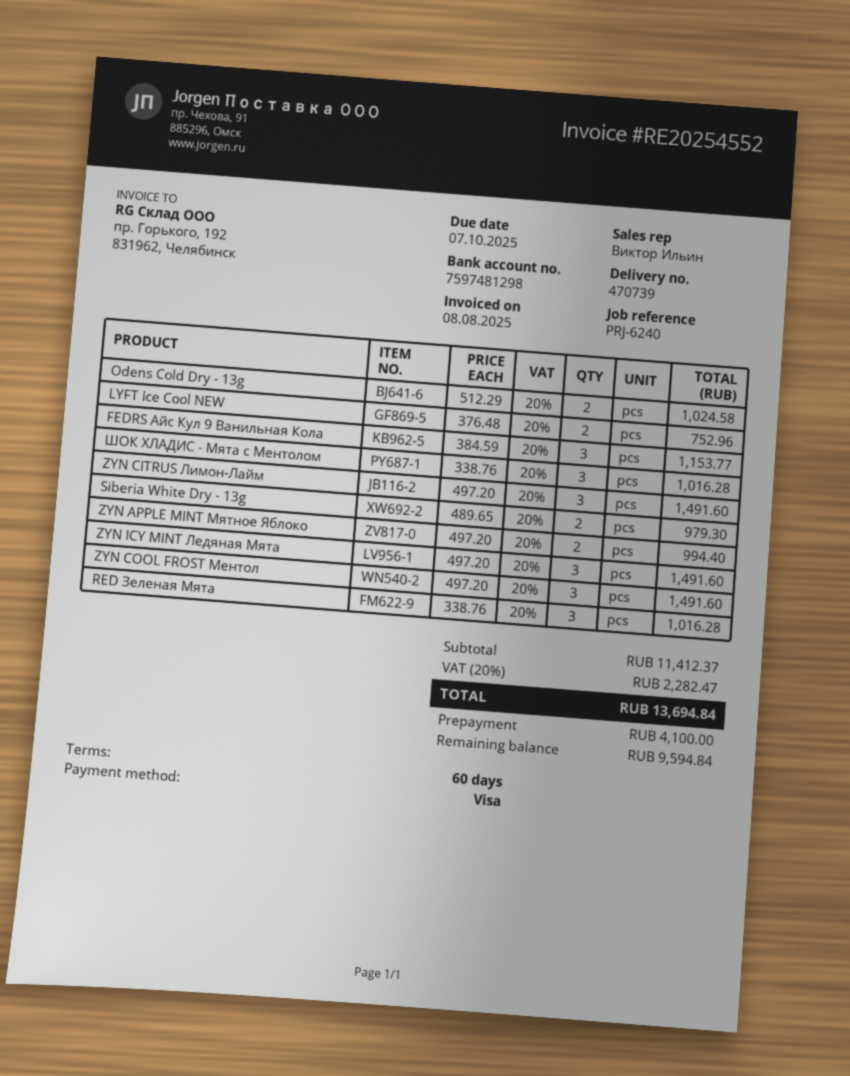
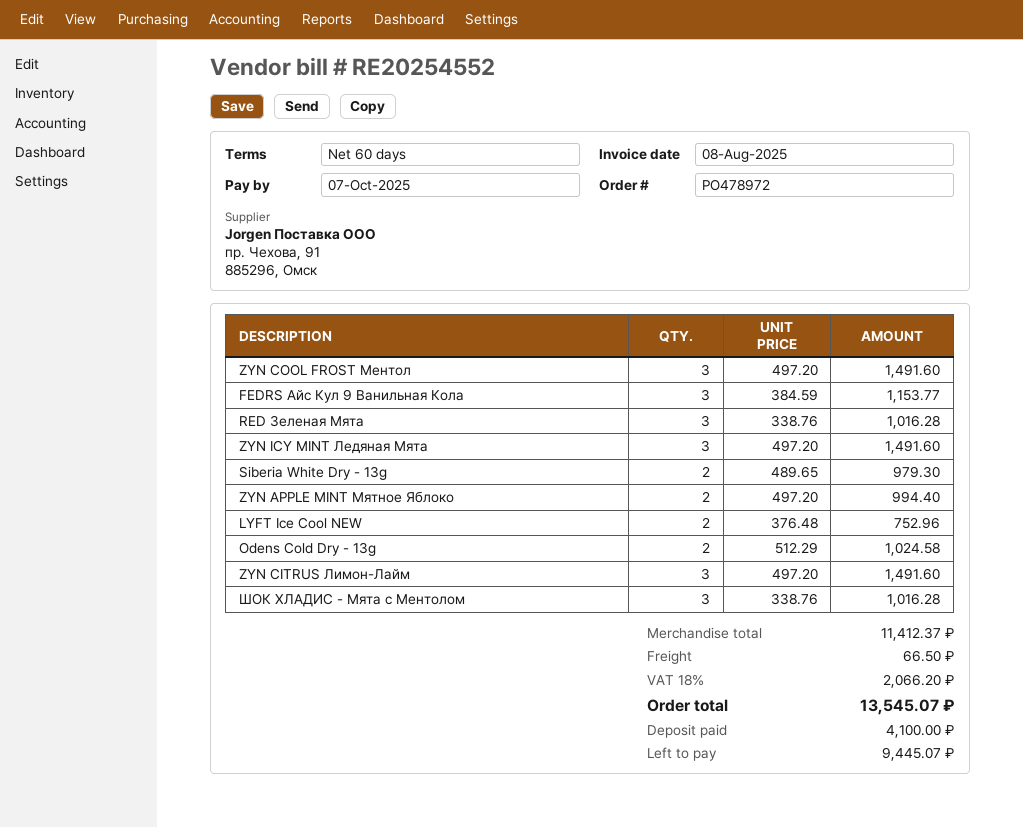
shipping: none -> 66.50
tax: 20% = 2282.47 -> 18% = 2066.20
total: 13694.84 -> 13545.07
balance: 9594.84 -> 9445.07

